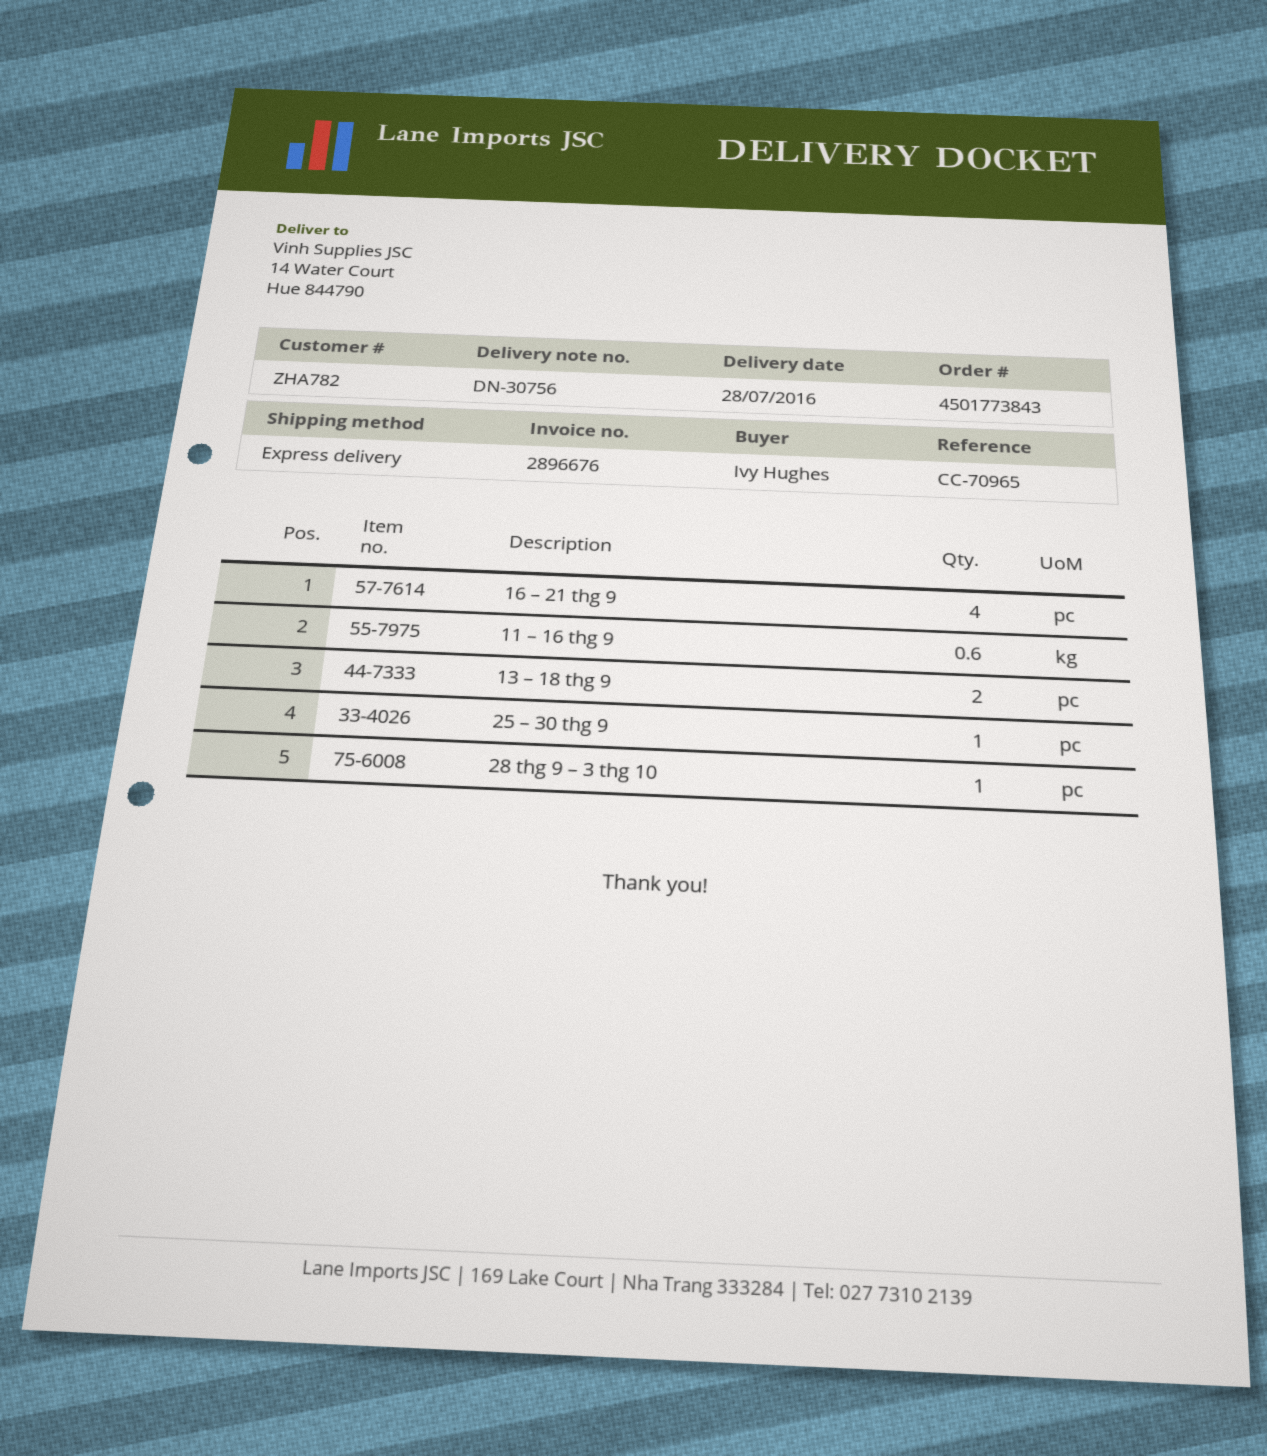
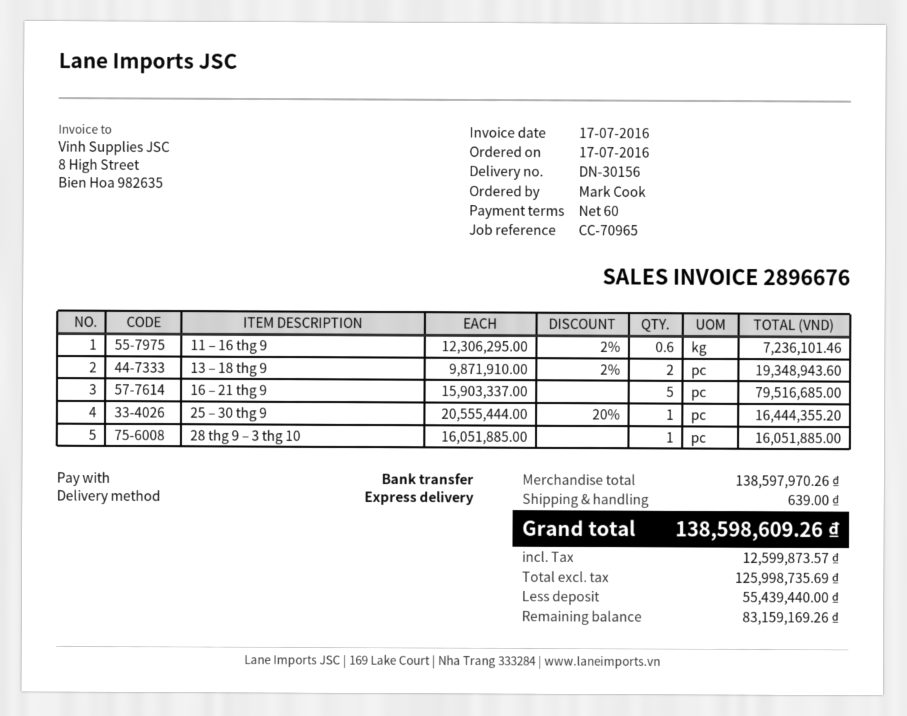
delivery note number: DN-30756 -> DN-30156
ordered by: Ivy Hughes -> Mark Cook
16 – 21 thg 9: 4 -> 5

